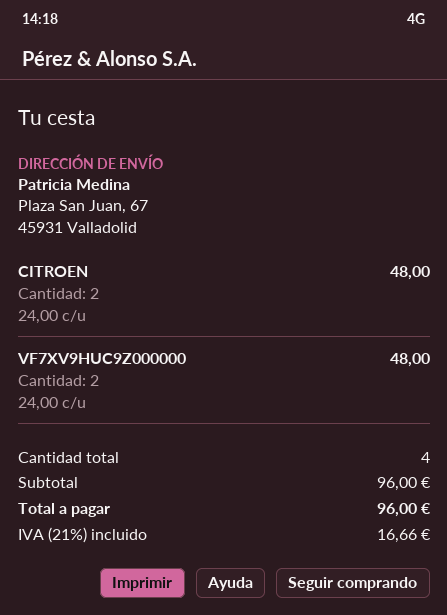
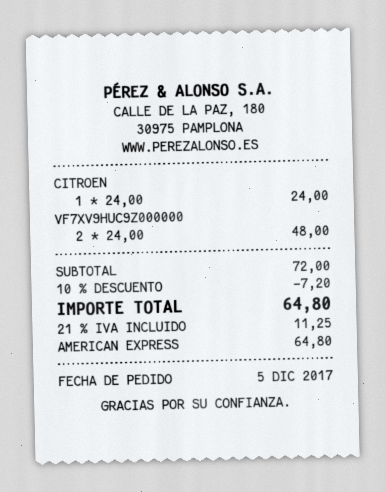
CITROEN: 2 x 24.00 = 48.00 -> 1 x 24.00 = 24.00
subtotal: 96.00 -> 72.00
discount: none -> 10% = 7.20
tax: 21% = 16.66 -> 21% = 11.25
total: 96.00 -> 64.80

